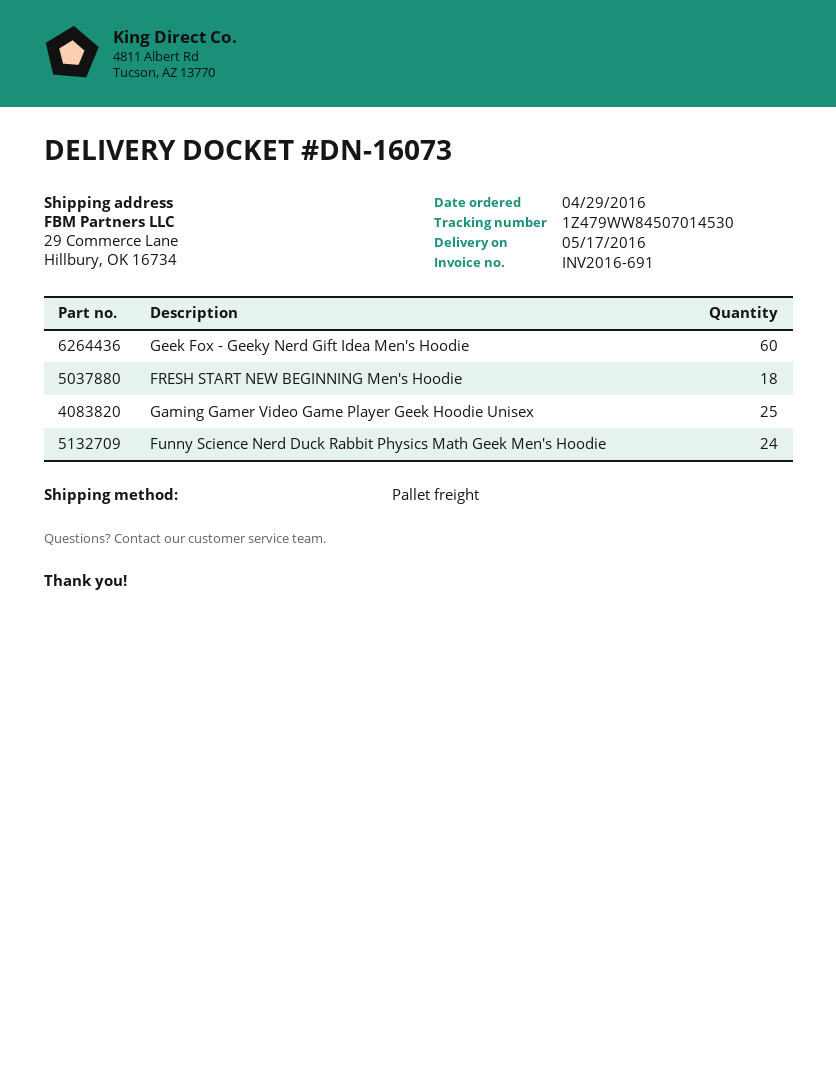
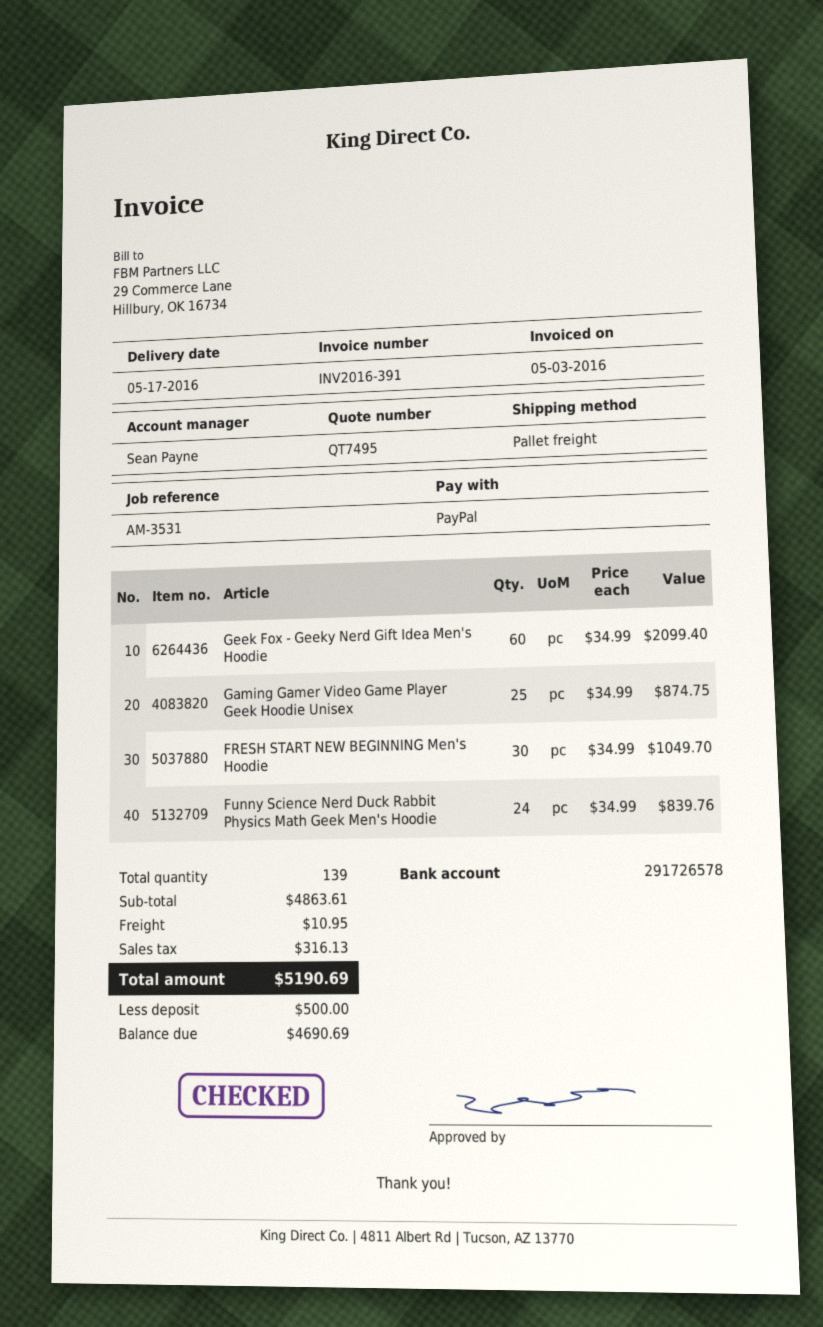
invoice number: INV2016-691 -> INV2016-391
FRESH START NEW BEGINNING Men's Hoodie: 18 -> 30

